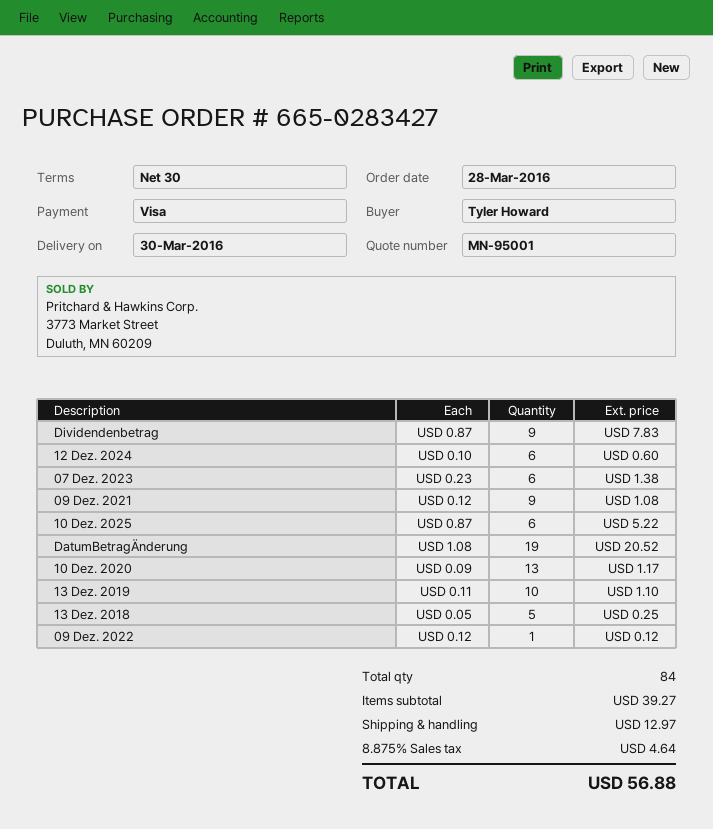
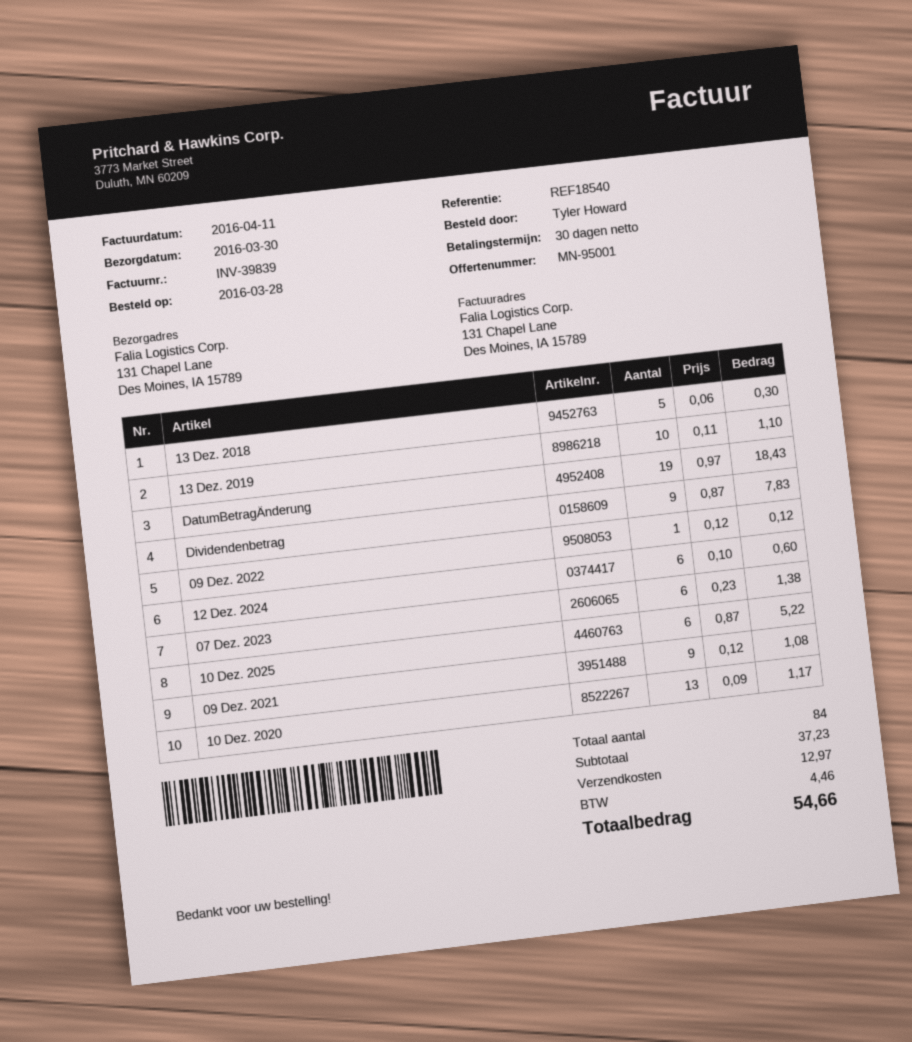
DatumBetragÄnderung: 19 x 1.08 = 20.52 -> 19 x 0.97 = 18.43
13 Dez. 2018: 5 x 0.05 = 0.25 -> 5 x 0.06 = 0.30
subtotal: 39.27 -> 37.23
tax: 4.64 -> 4.46
total: 56.88 -> 54.66

